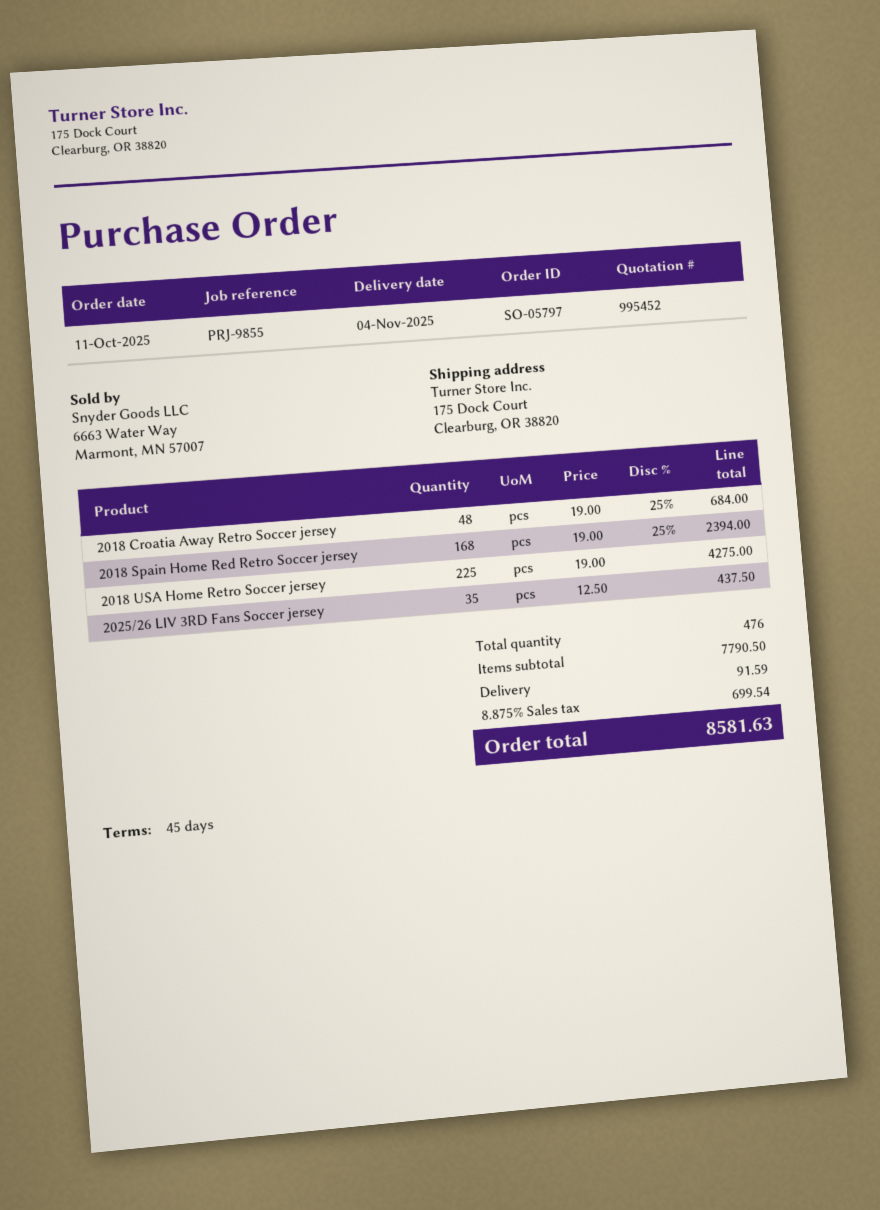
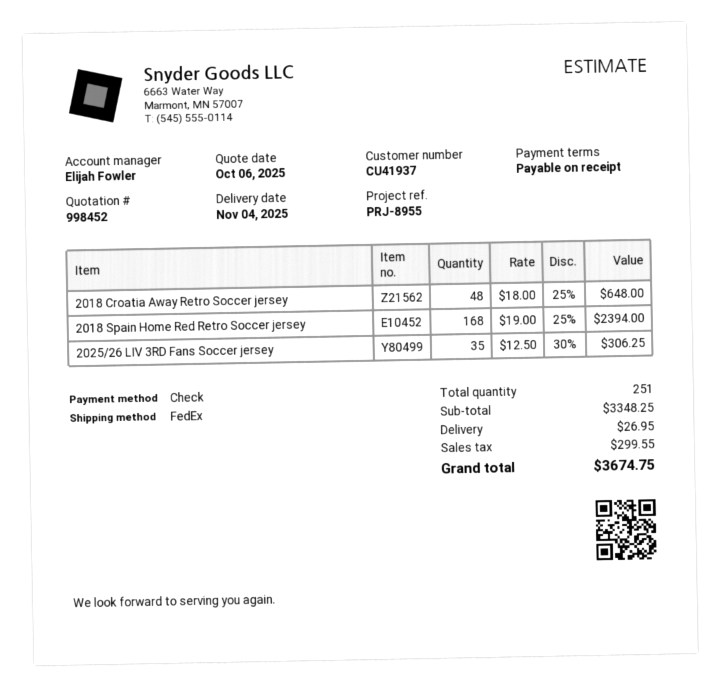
quote number: 995452 -> 998452
payment terms: 45 days -> on receipt
reference: PRJ-9855 -> PRJ-8955
2018 Croatia Away Retro Soccer jersey: 48 x 19.00 - 25% = 684.00 -> 48 x 18.00 - 25% = 648.00
2018 USA Home Retro Soccer jersey: 225 x 19.00 = 4275.00 -> none
2025/26 LIV 3RD Fans Soccer jersey: 35 x 12.50 = 437.50 -> 35 x 12.50 - 30% = 306.25
total quantity: 476 -> 251
subtotal: 7790.50 -> 3348.25
shipping: 91.59 -> 26.95
tax: 699.54 -> 299.55
total: 8581.63 -> 3674.75

